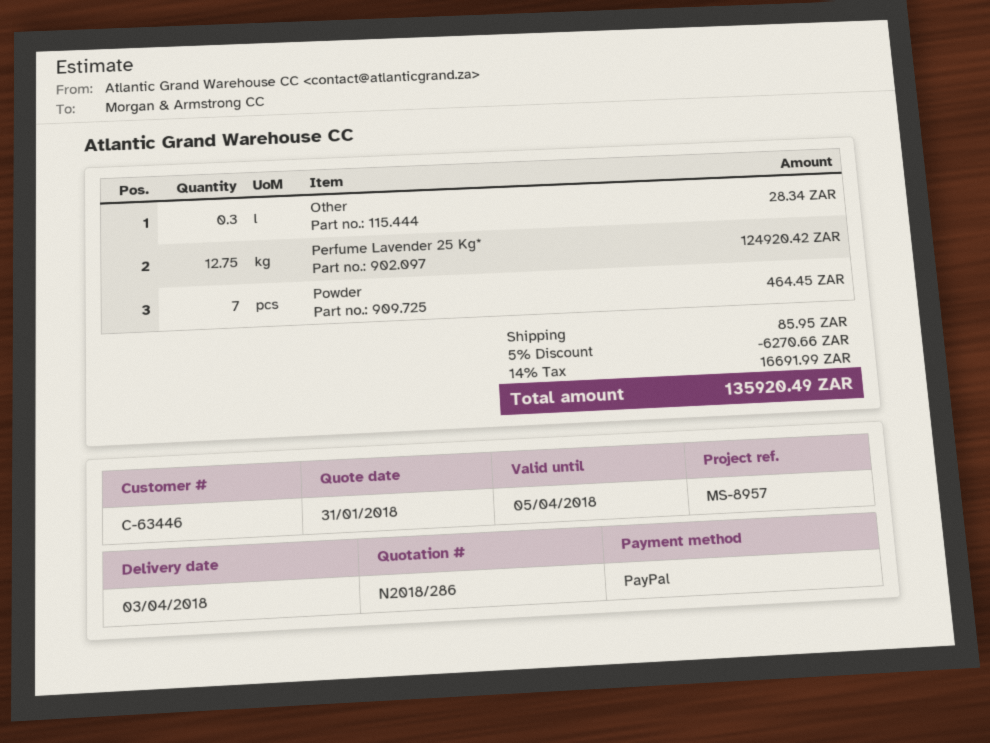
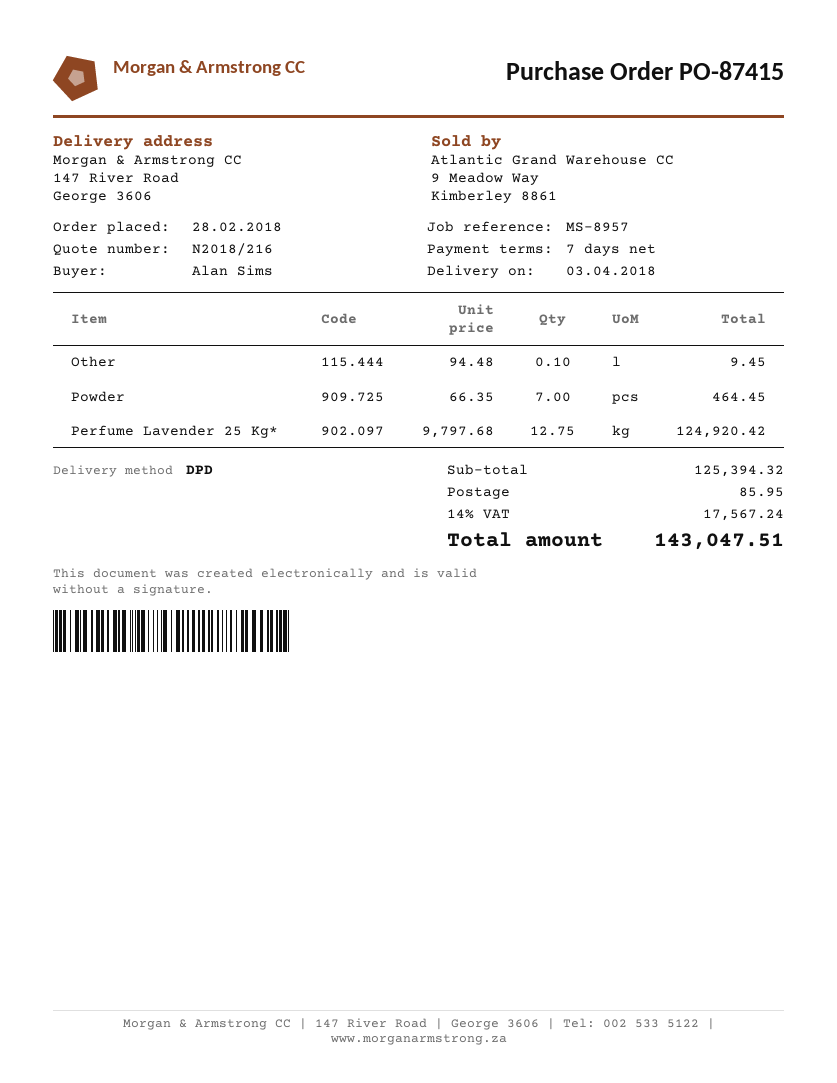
quote number: N2018/286 -> N2018/216
Other: 0.3 for 28.34 -> 0.1 for 9.45
discount: 5% = 6270.66 -> none
tax: 14% = 16691.99 -> 14% = 17567.24
total: 135920.49 -> 143047.51

